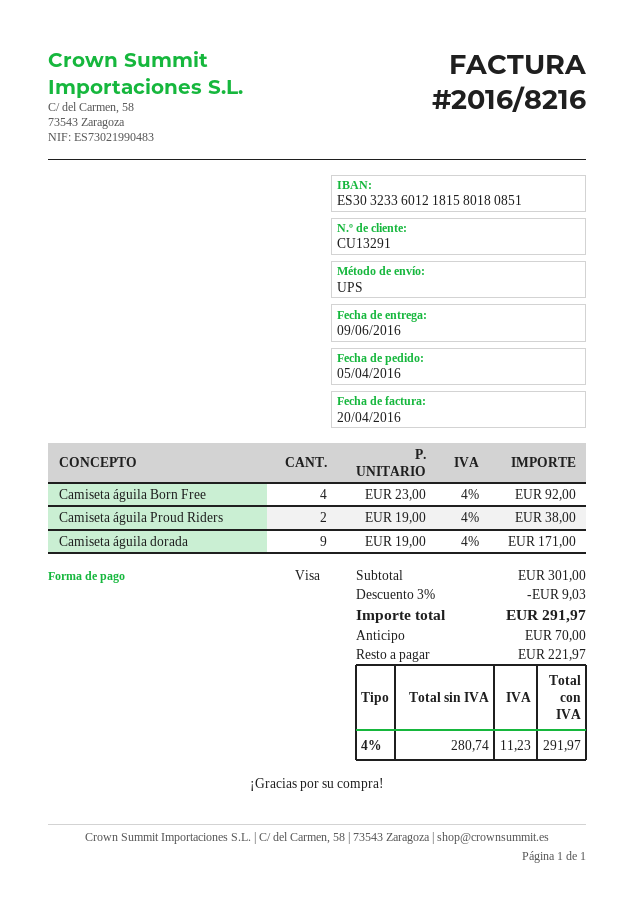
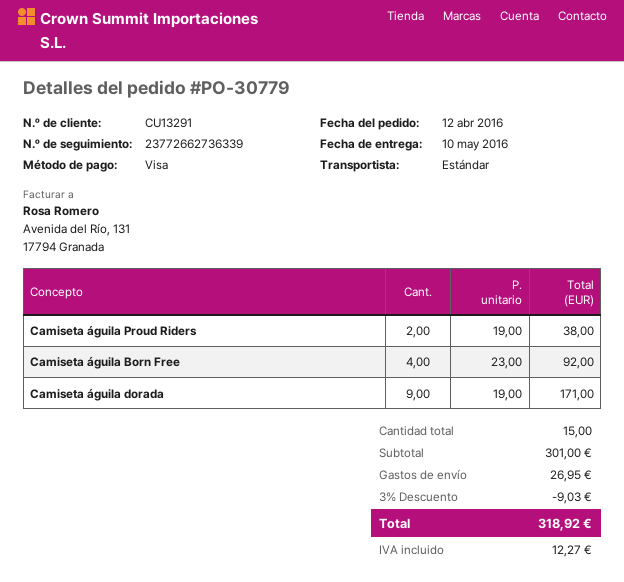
order date: 2016-04-05 -> 2016-04-12
delivery date: 2016-06-09 -> 2016-05-10
shipping method: UPS -> standard
shipping: none -> 26.95
tax: 11.23 -> 12.27
total: 291.97 -> 318.92

